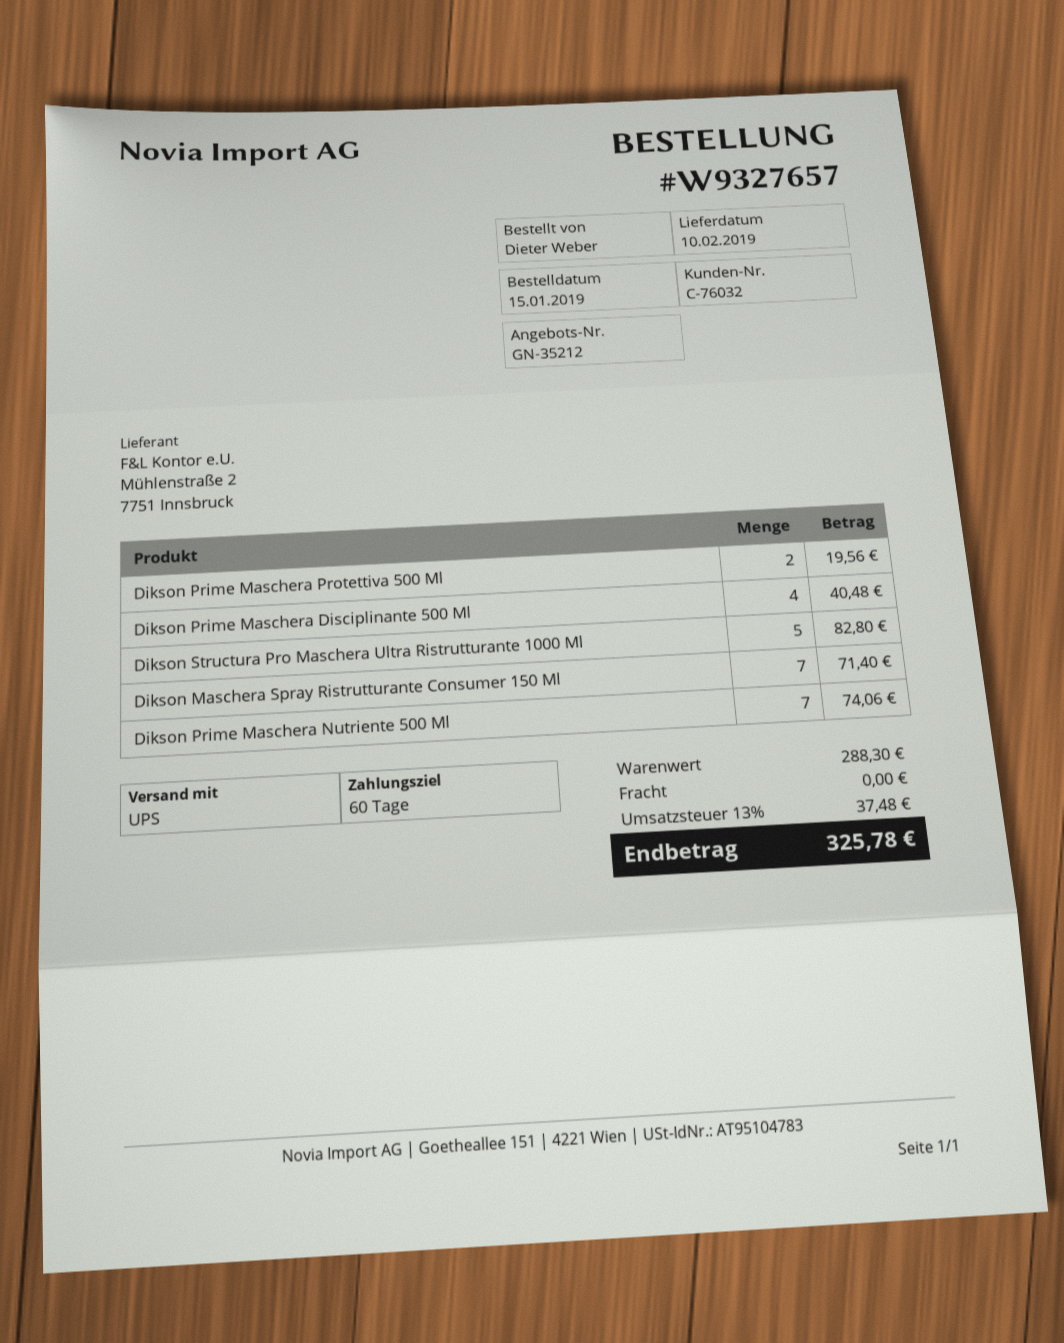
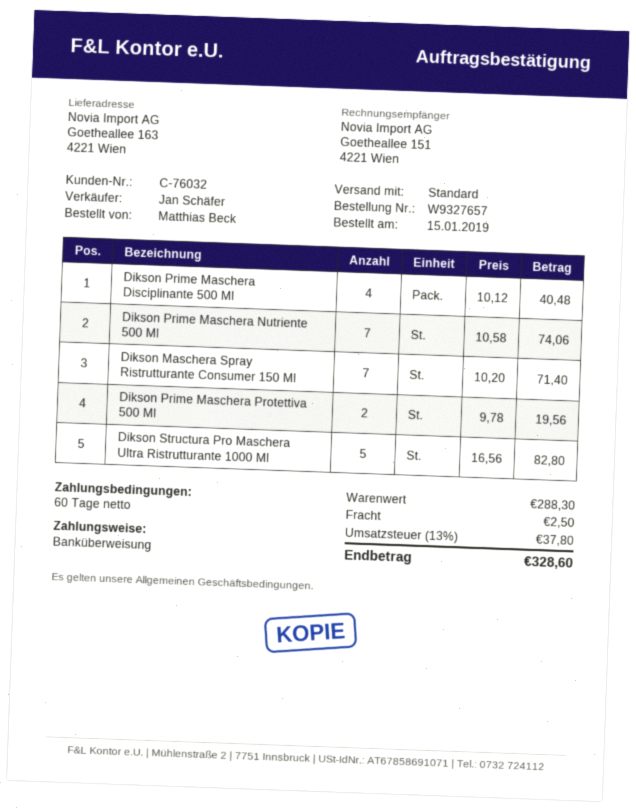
ordered by: Dieter Weber -> Matthias Beck
shipping method: UPS -> standard
shipping: 0.00 -> 2.50
tax: 13% = 37.48 -> 13% = 37.80
total: 325.78 -> 328.60

